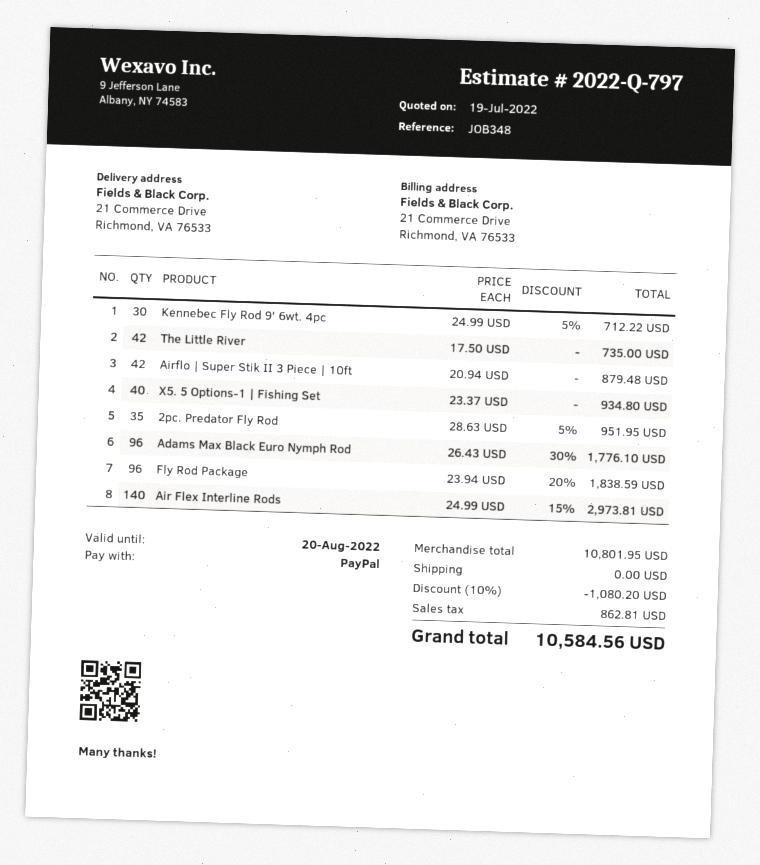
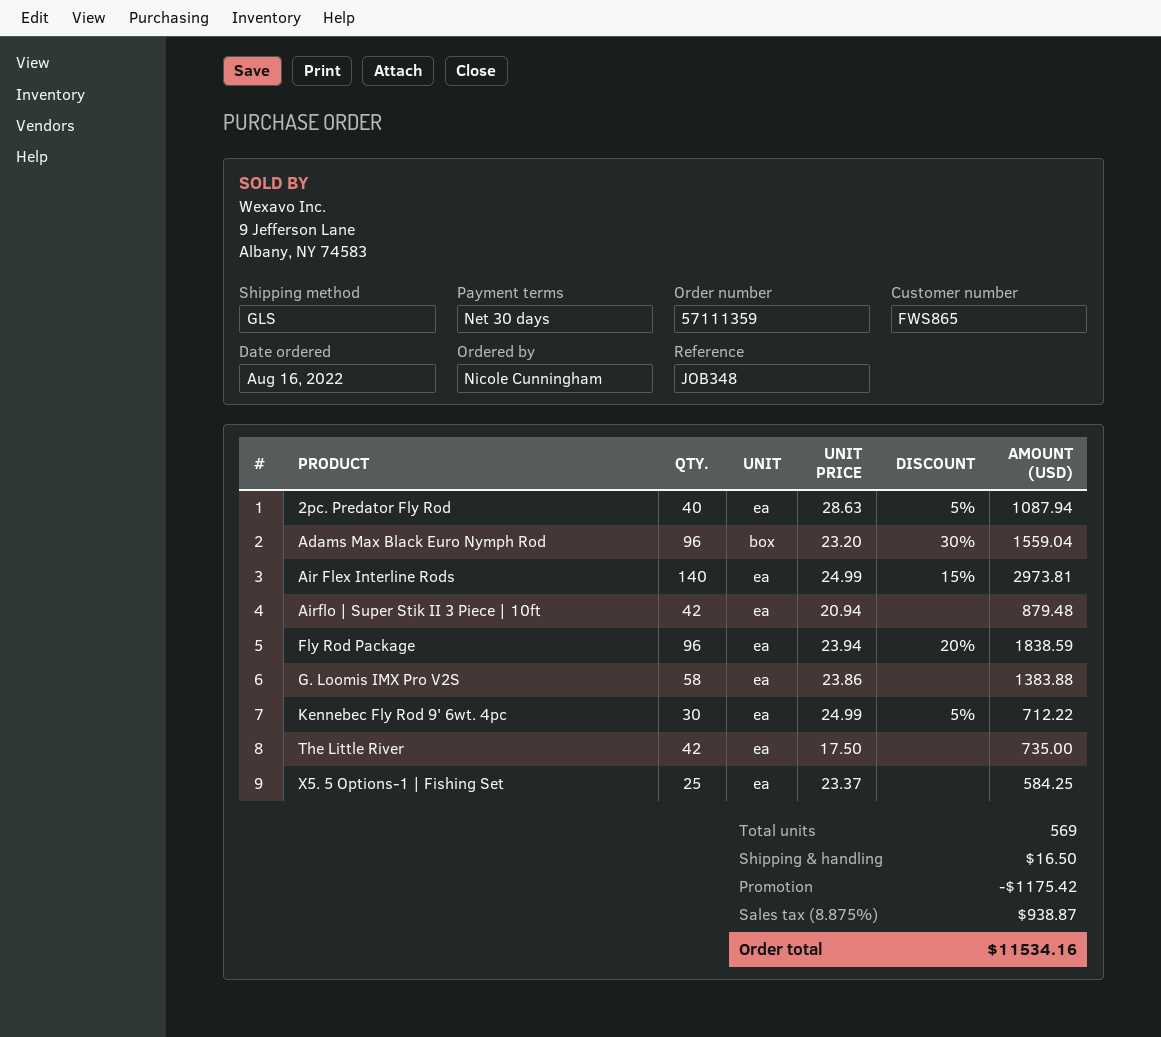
X5. 5 Options-1 | Fishing Set: 40 x 23.37 = 934.80 -> 25 x 23.37 = 584.25
2pc. Predator Fly Rod: 35 x 28.63 - 5% = 951.95 -> 40 x 28.63 - 5% = 1087.94
Adams Max Black Euro Nymph Rod: 96 x 26.43 - 30% = 1776.10 -> 96 x 23.20 - 30% = 1559.04
G. Loomis IMX Pro V2S: none -> 58 x 23.86 = 1383.88
discount: 1080.20 -> 1175.42
shipping: 0.00 -> 16.50
tax: 862.81 -> 938.87
total: 10584.56 -> 11534.16

